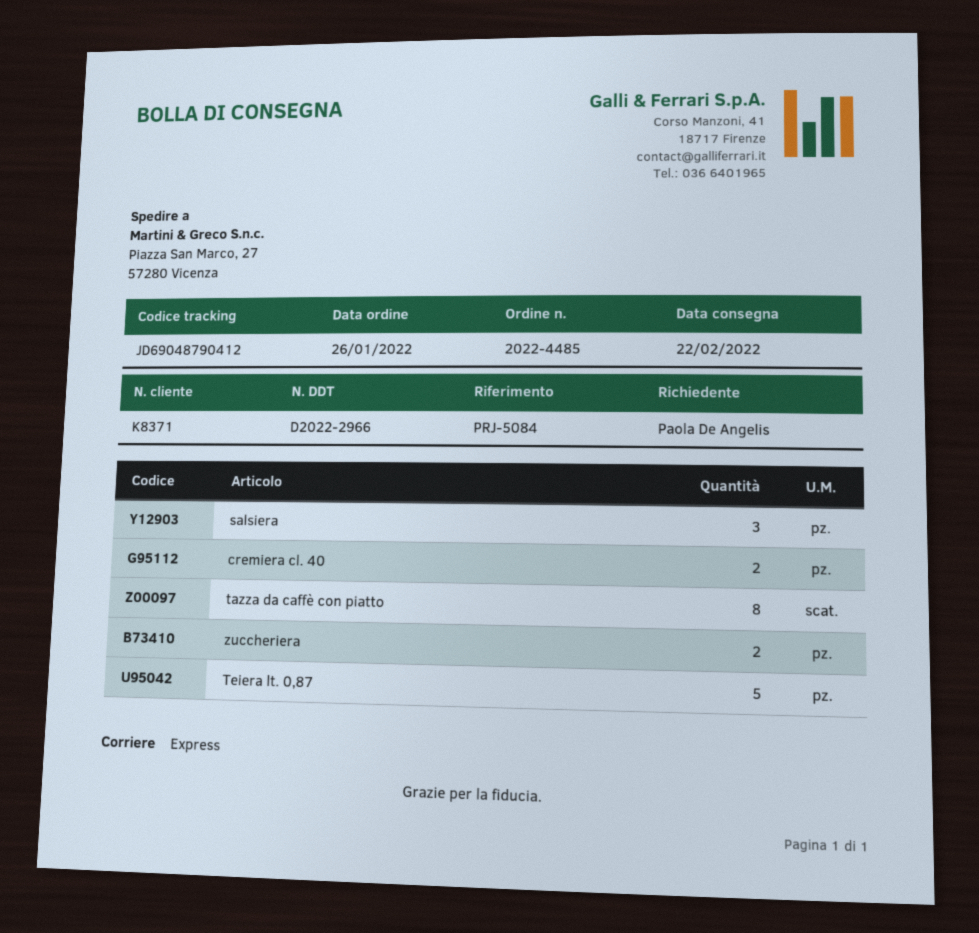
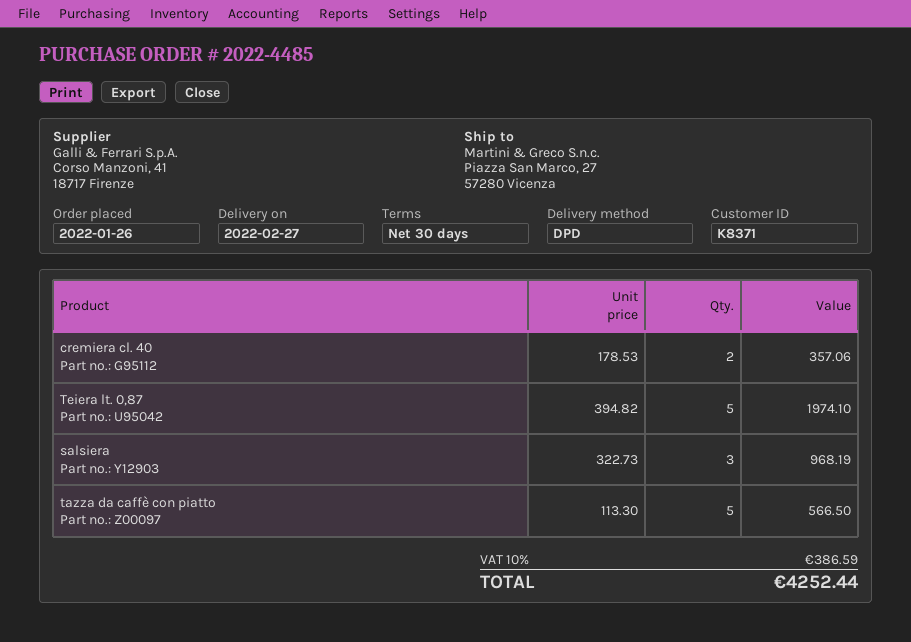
delivery date: 2022-02-22 -> 2022-02-27
shipping method: express -> DPD
tazza da caffè con piatto: 8 -> 5
zuccheriera: 2 -> none

